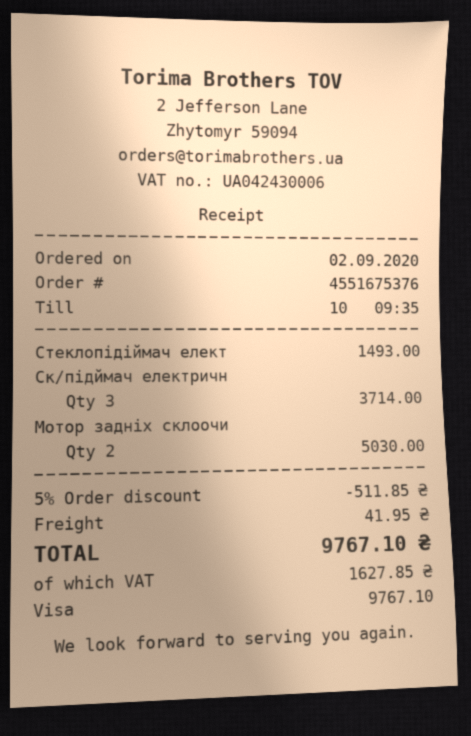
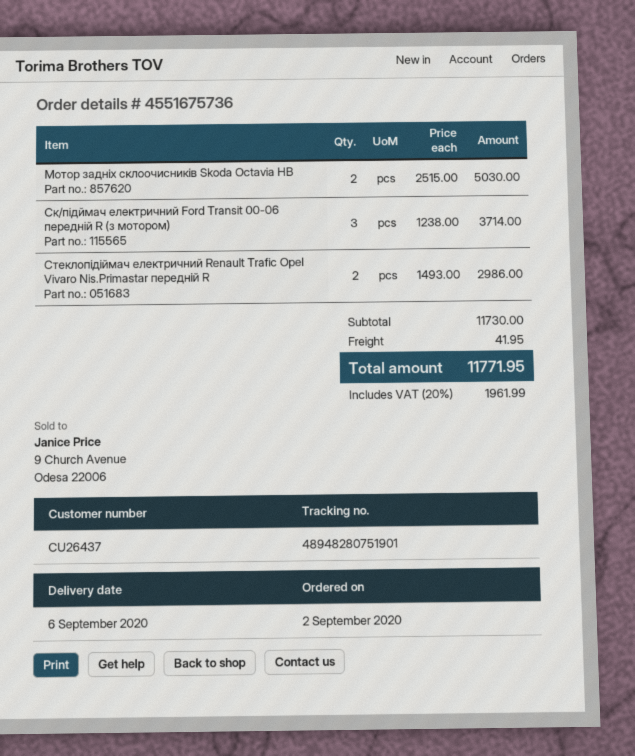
order number: 4551675376 -> 4551675736
Стеклопідіймач елект: 1 for 1493.00 -> 2 for 2986.00
discount: 5% = 511.85 -> none
tax: 1627.85 -> 1961.99
total: 9767.10 -> 11771.95

